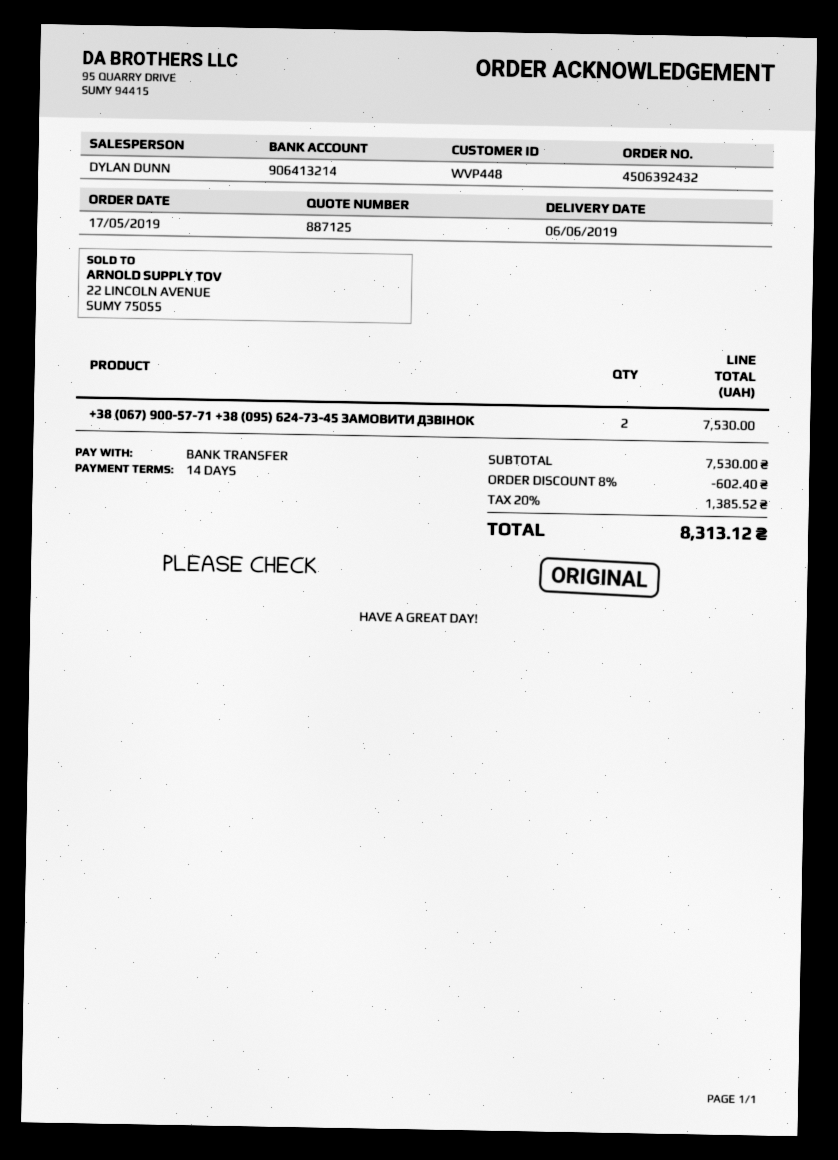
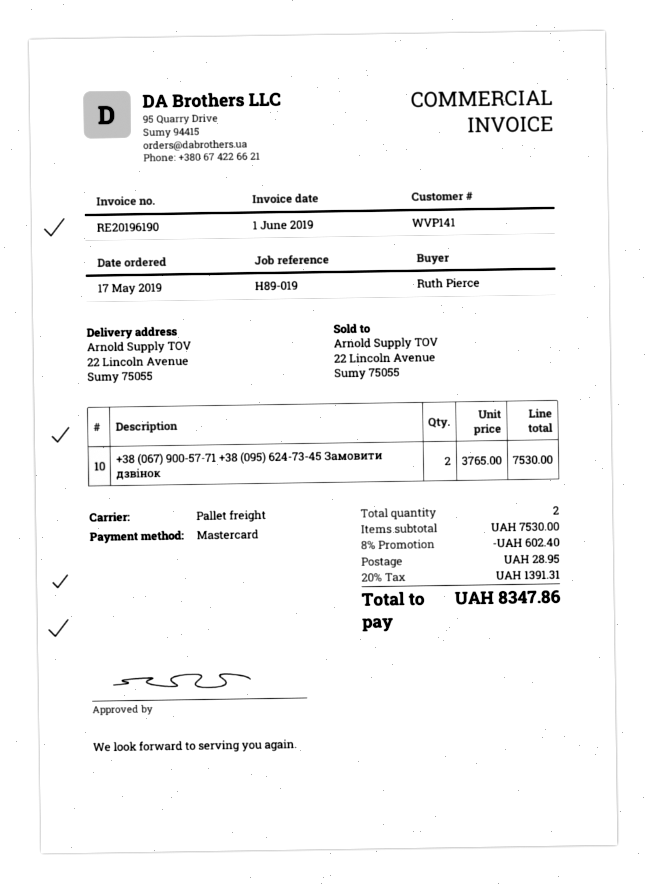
customer number: WVP448 -> WVP141
payment method: bank transfer -> Mastercard
shipping: none -> 28.95
tax: 20% = 1385.52 -> 20% = 1391.31
total: 8313.12 -> 8347.86

